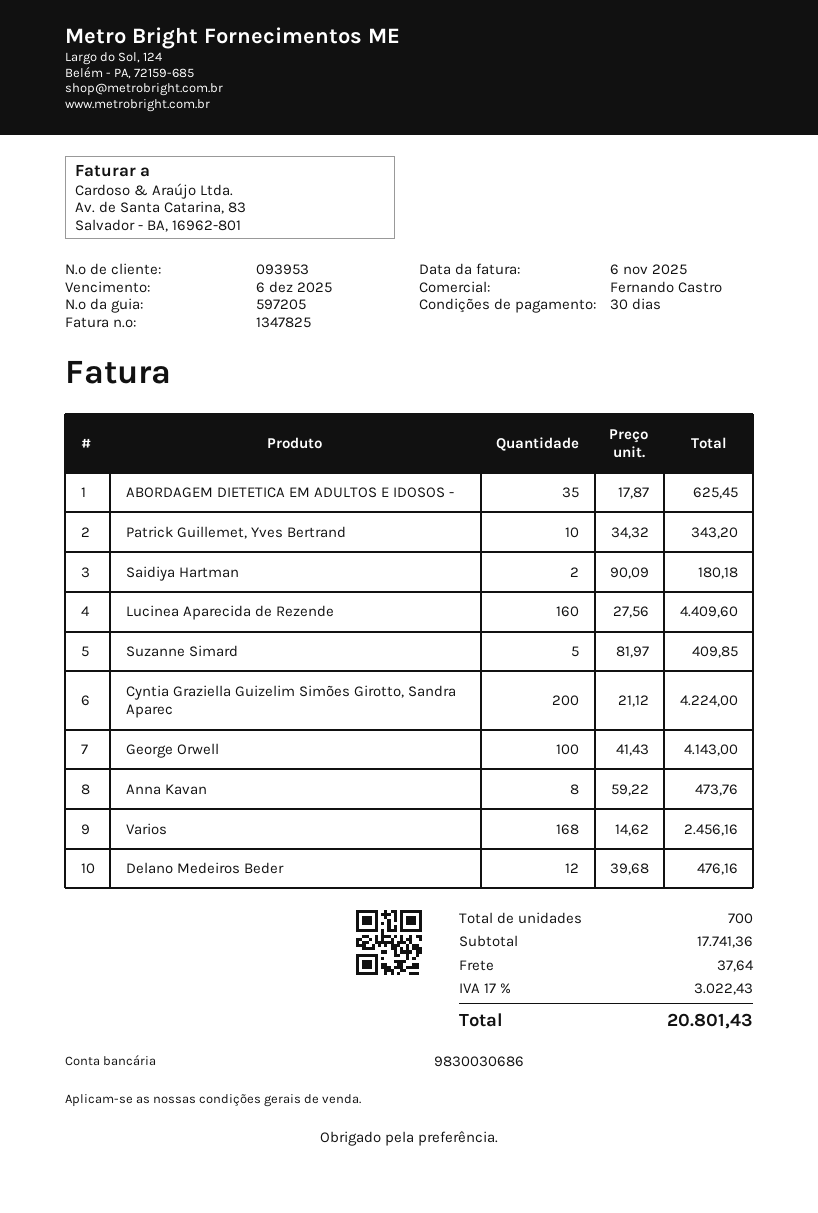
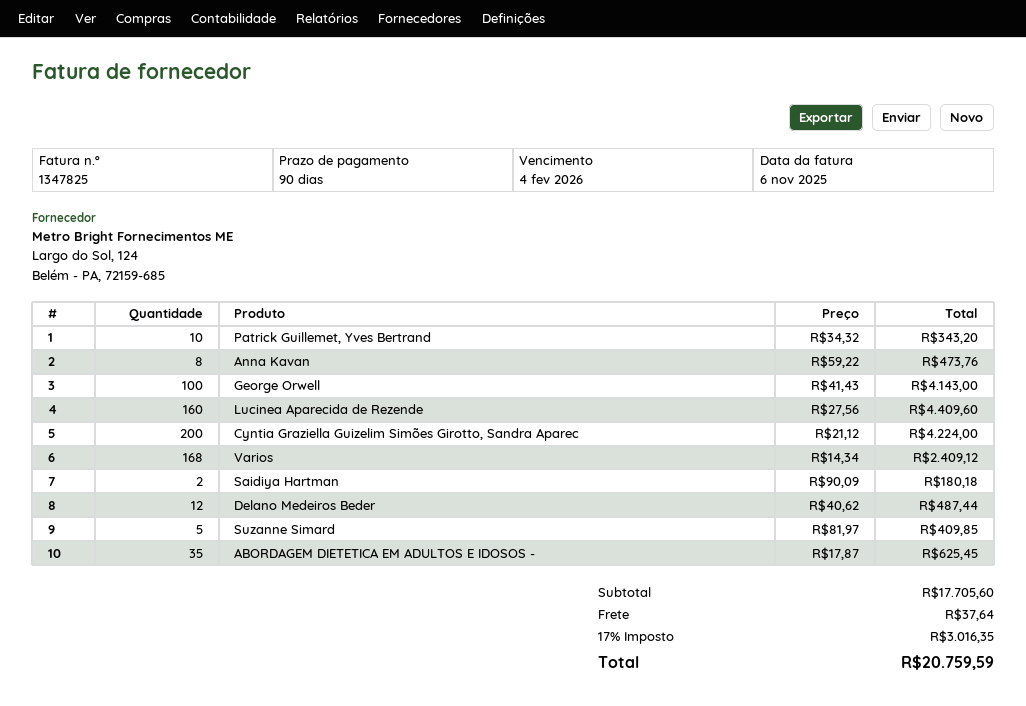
payment terms: 30 days -> 90 days
due date: 2025-12-06 -> 2026-02-04
Varios: 168 x 14.62 = 2456.16 -> 168 x 14.34 = 2409.12
Delano Medeiros Beder: 12 x 39.68 = 476.16 -> 12 x 40.62 = 487.44
subtotal: 17741.36 -> 17705.60
tax: 17% = 3022.43 -> 17% = 3016.35
total: 20801.43 -> 20759.59

